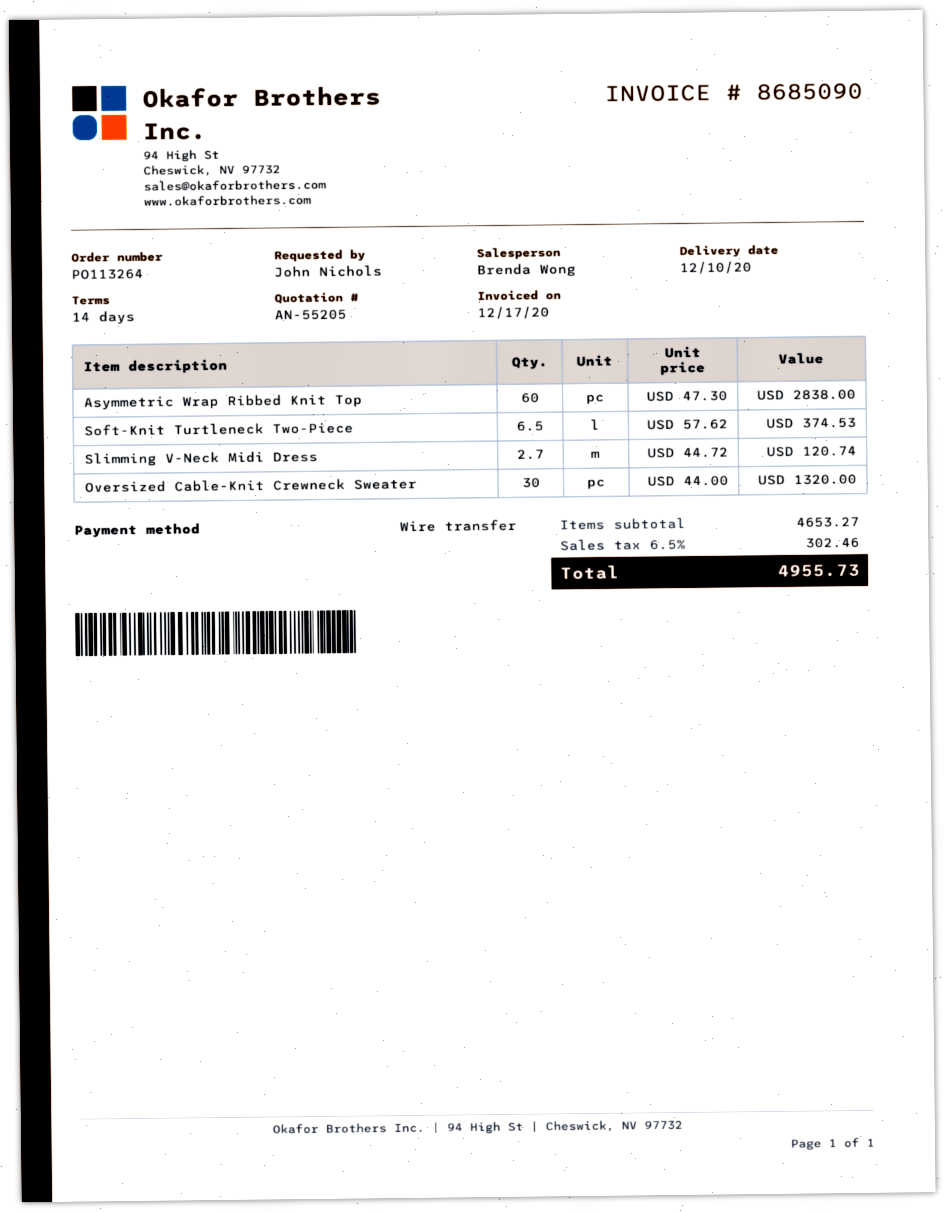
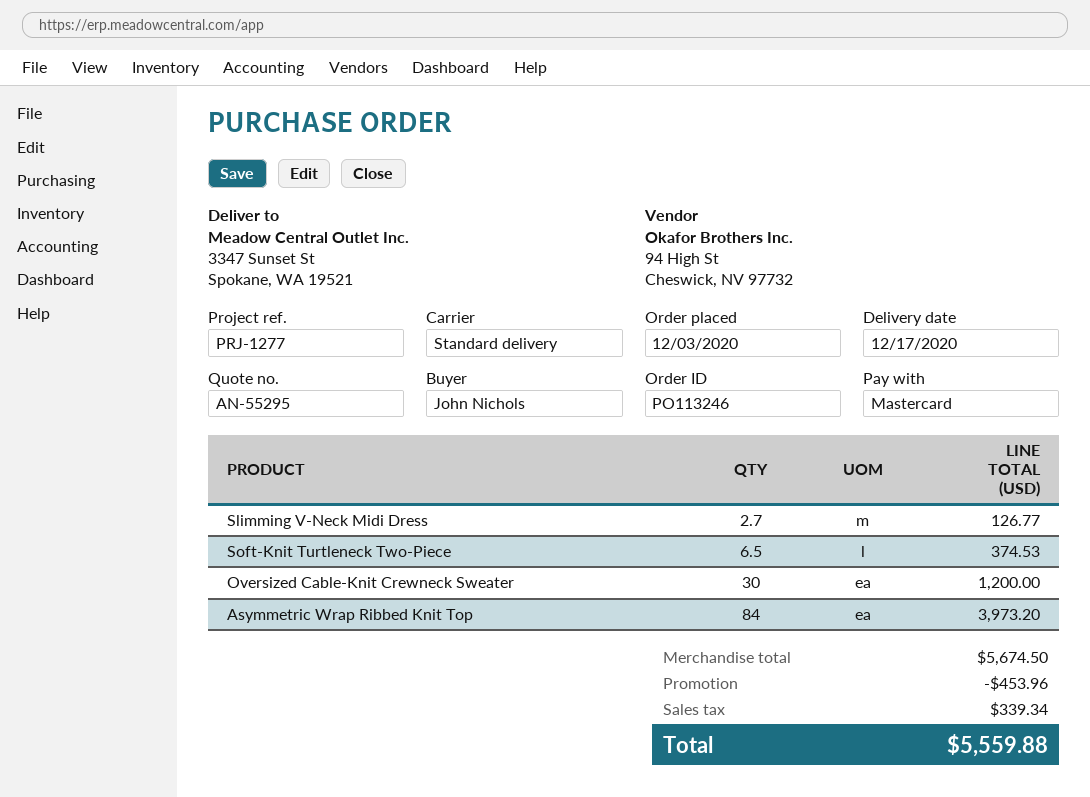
quote number: AN-55205 -> AN-55295
order number: PO113264 -> PO113246
delivery date: 2020-12-10 -> 2020-12-17
payment method: bank transfer -> Mastercard
Asymmetric Wrap Ribbed Knit Top: 60 for 2838.00 -> 84 for 3973.20
Slimming V-Neck Midi Dress: 2.7 for 120.74 -> 2.7 for 126.77
Oversized Cable-Knit Crewneck Sweater: 30 for 1320.00 -> 30 for 1200.00
subtotal: 4653.27 -> 5674.50
discount: none -> 453.96
tax: 302.46 -> 339.34
total: 4955.73 -> 5559.88

